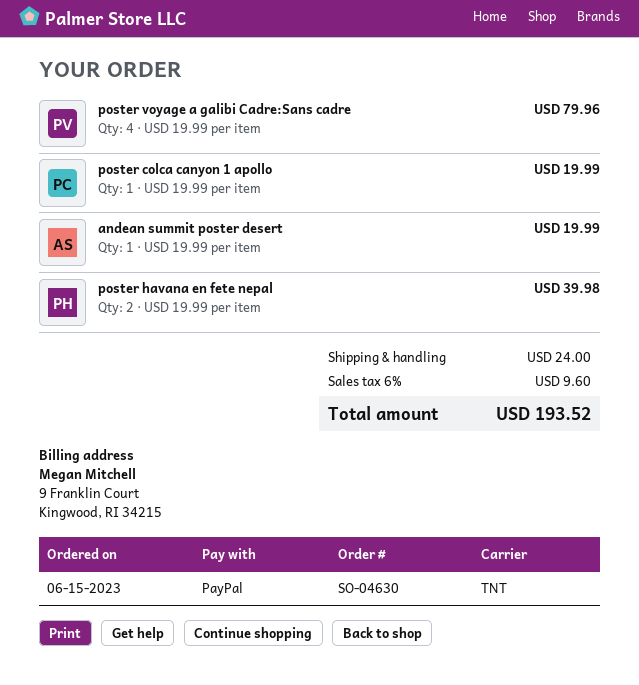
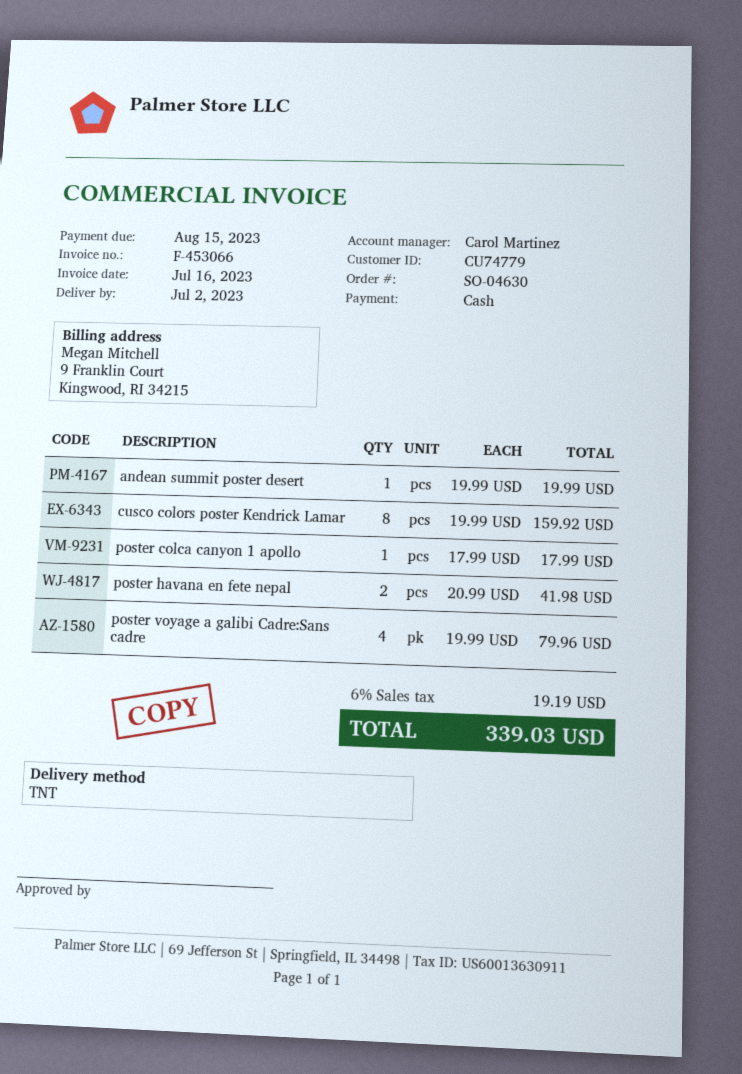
payment method: PayPal -> cash
poster colca canyon 1 apollo: 1 x 19.99 = 19.99 -> 1 x 17.99 = 17.99
poster havana en fete nepal: 2 x 19.99 = 39.98 -> 2 x 20.99 = 41.98
cusco colors poster Kendrick Lamar: none -> 8 x 19.99 = 159.92
shipping: 24.00 -> none
tax: 6% = 9.60 -> 6% = 19.19
total: 193.52 -> 339.03

